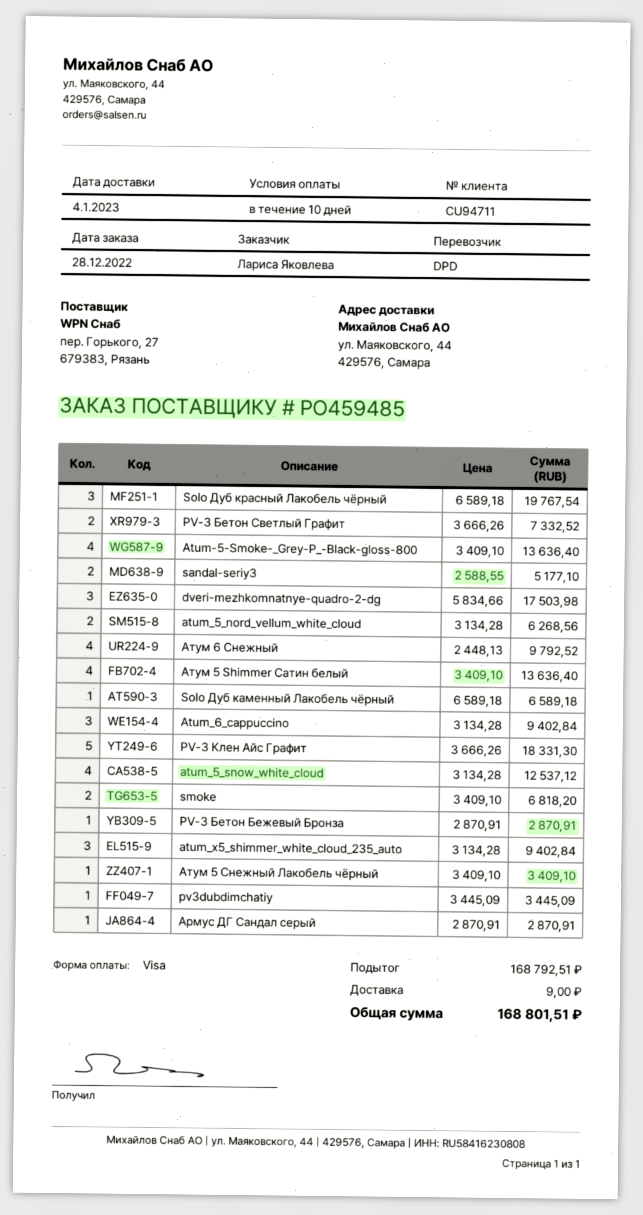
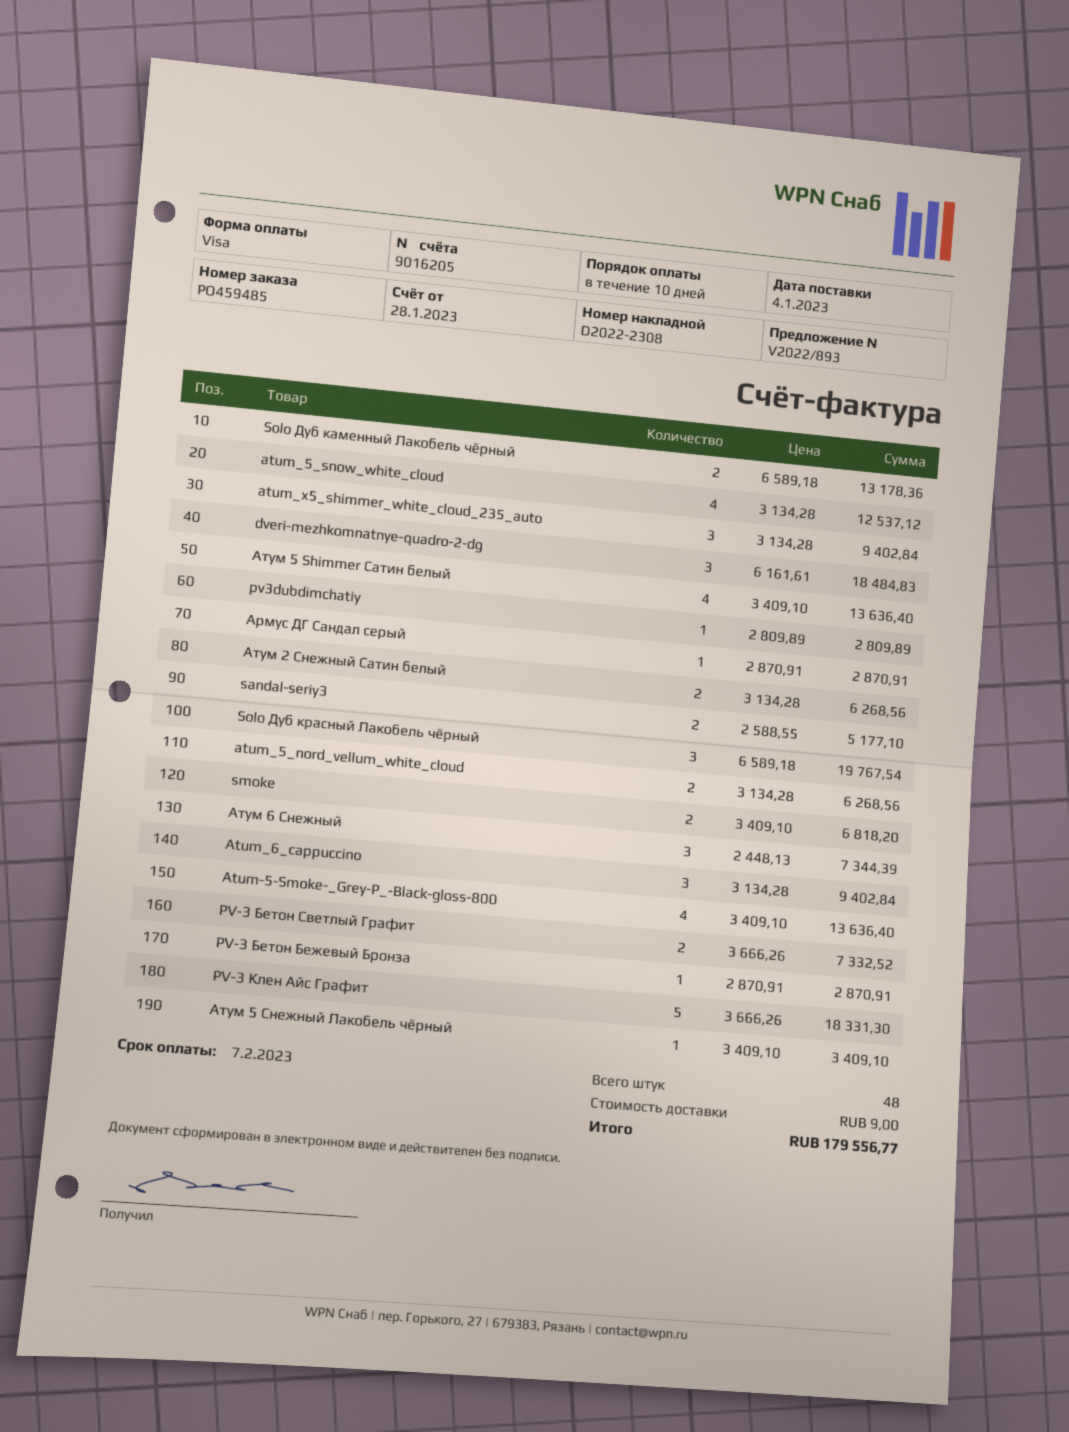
dveri-mezhkomnatnye-quadro-2-dg: 3 x 5834.66 = 17503.98 -> 3 x 6161.61 = 18484.83
Атум 6 Снежный: 4 x 2448.13 = 9792.52 -> 3 x 2448.13 = 7344.39
Solo Дуб каменный Лакобель чёрный: 1 x 6589.18 = 6589.18 -> 2 x 6589.18 = 13178.36
pv3dubdimchatiy: 1 x 3445.09 = 3445.09 -> 1 x 2809.89 = 2809.89
Атум 2 Снежный Сатин белый: none -> 2 x 3134.28 = 6268.56
total: 168801.51 -> 179556.77

